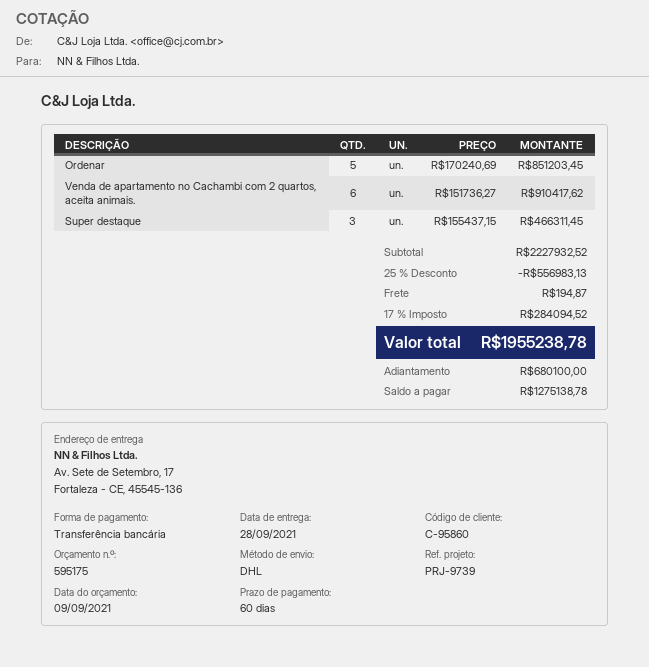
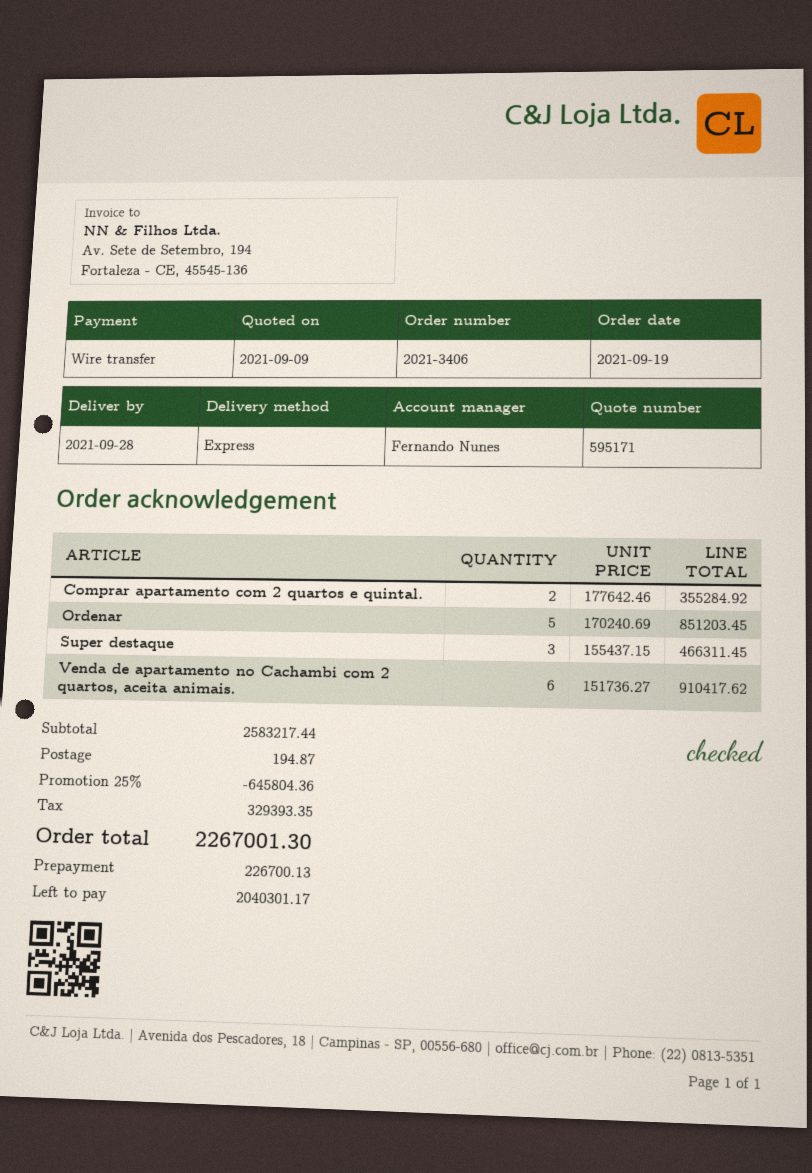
quote number: 595175 -> 595171
shipping method: DHL -> express
Comprar apartamento com 2 quartos e quintal.: none -> 2 x 177642.46 = 355284.92
subtotal: 2227932.52 -> 2583217.44
discount: 25% = 556983.13 -> 25% = 645804.36
tax: 284094.52 -> 329393.35
total: 1955238.78 -> 2267001.30
deposit: 680100.00 -> 226700.13
balance: 1275138.78 -> 2040301.17

